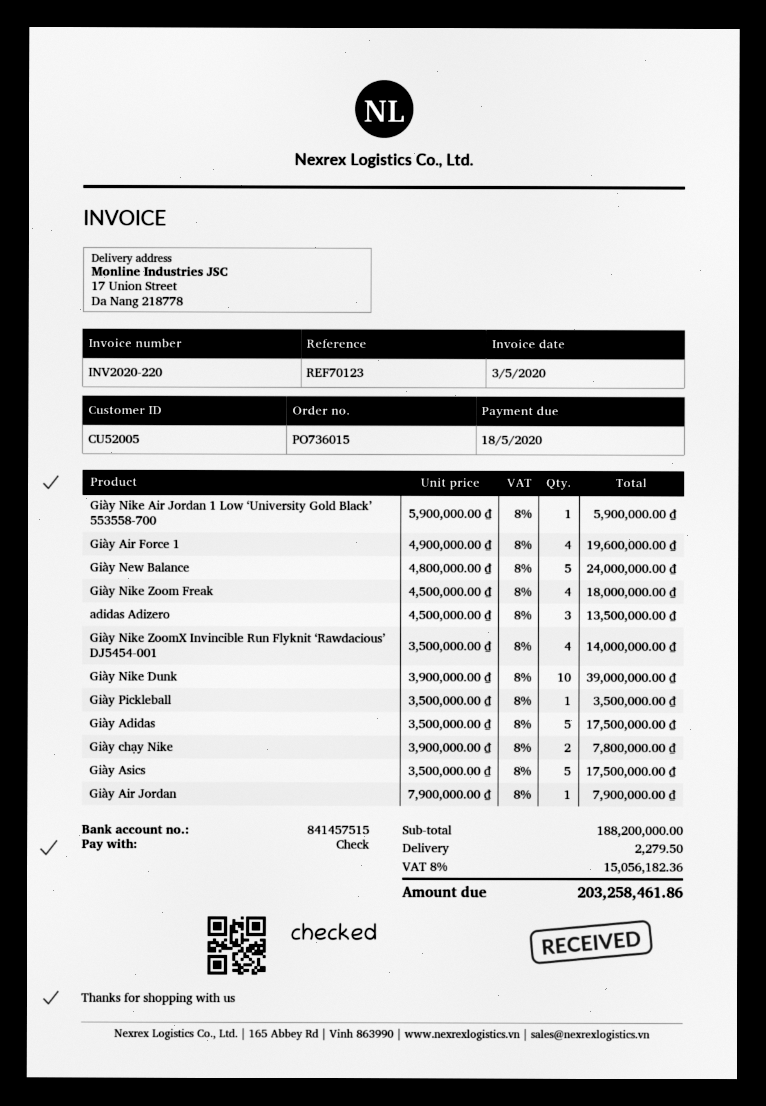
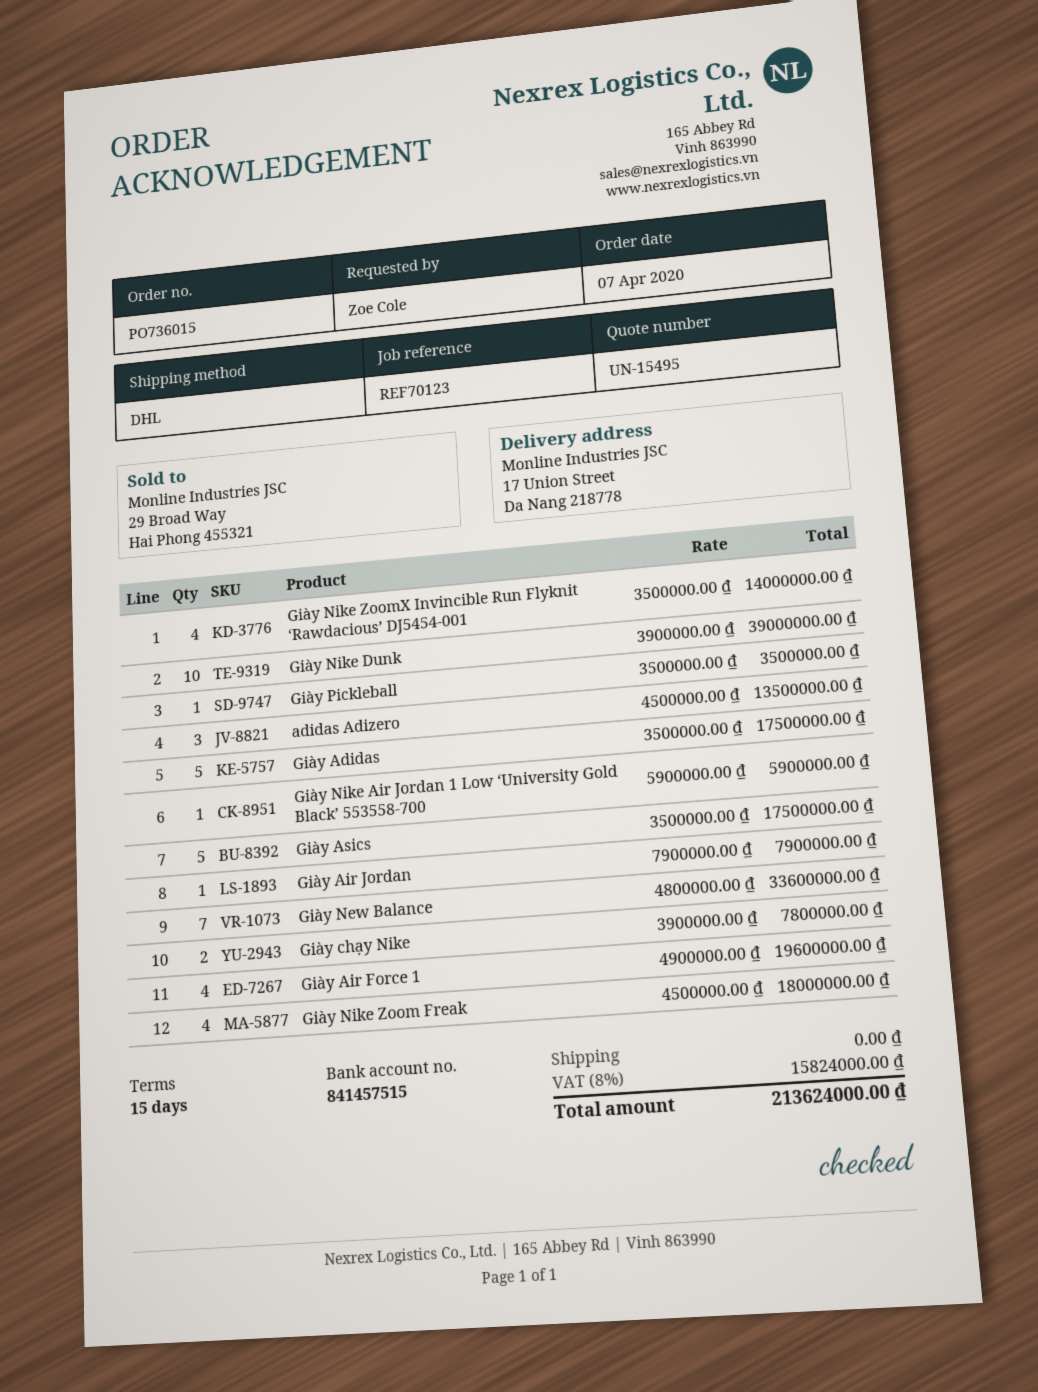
Giày New Balance: 5 x 4800000.00 = 24000000.00 -> 7 x 4800000.00 = 33600000.00
shipping: 2279.50 -> 0.00
tax: 8% = 15056182.36 -> 8% = 15824000.00
total: 203258461.86 -> 213624000.00

